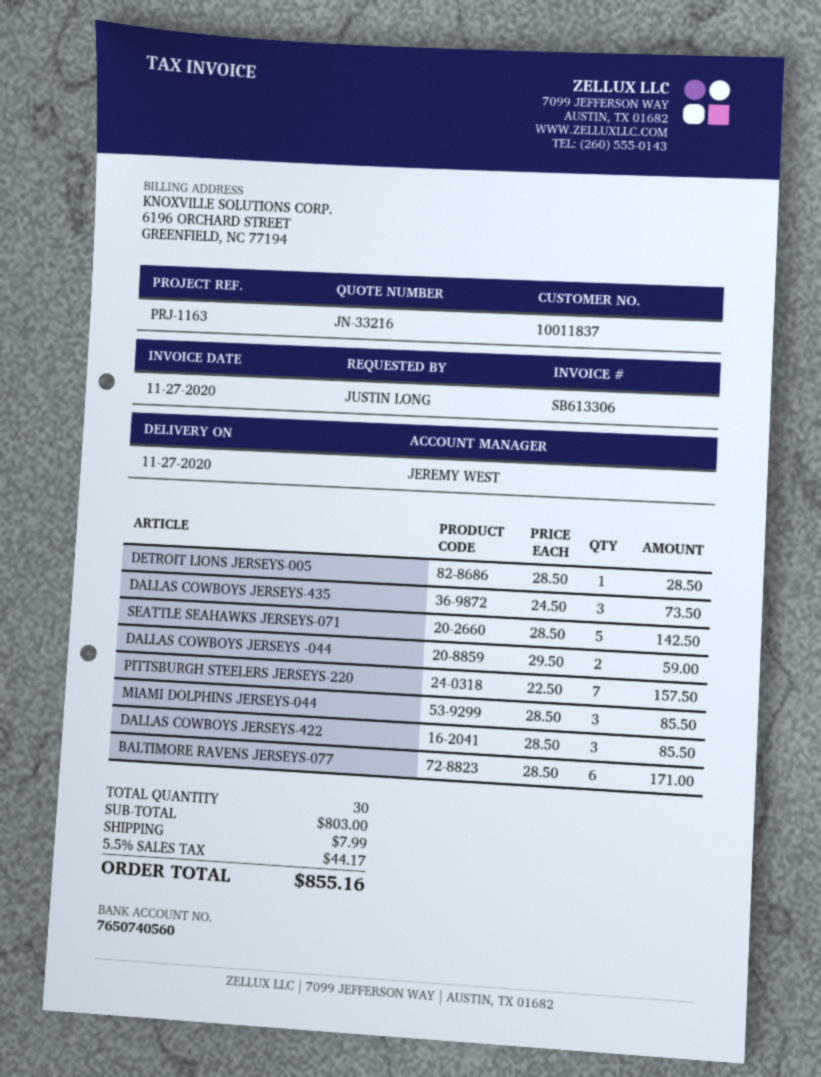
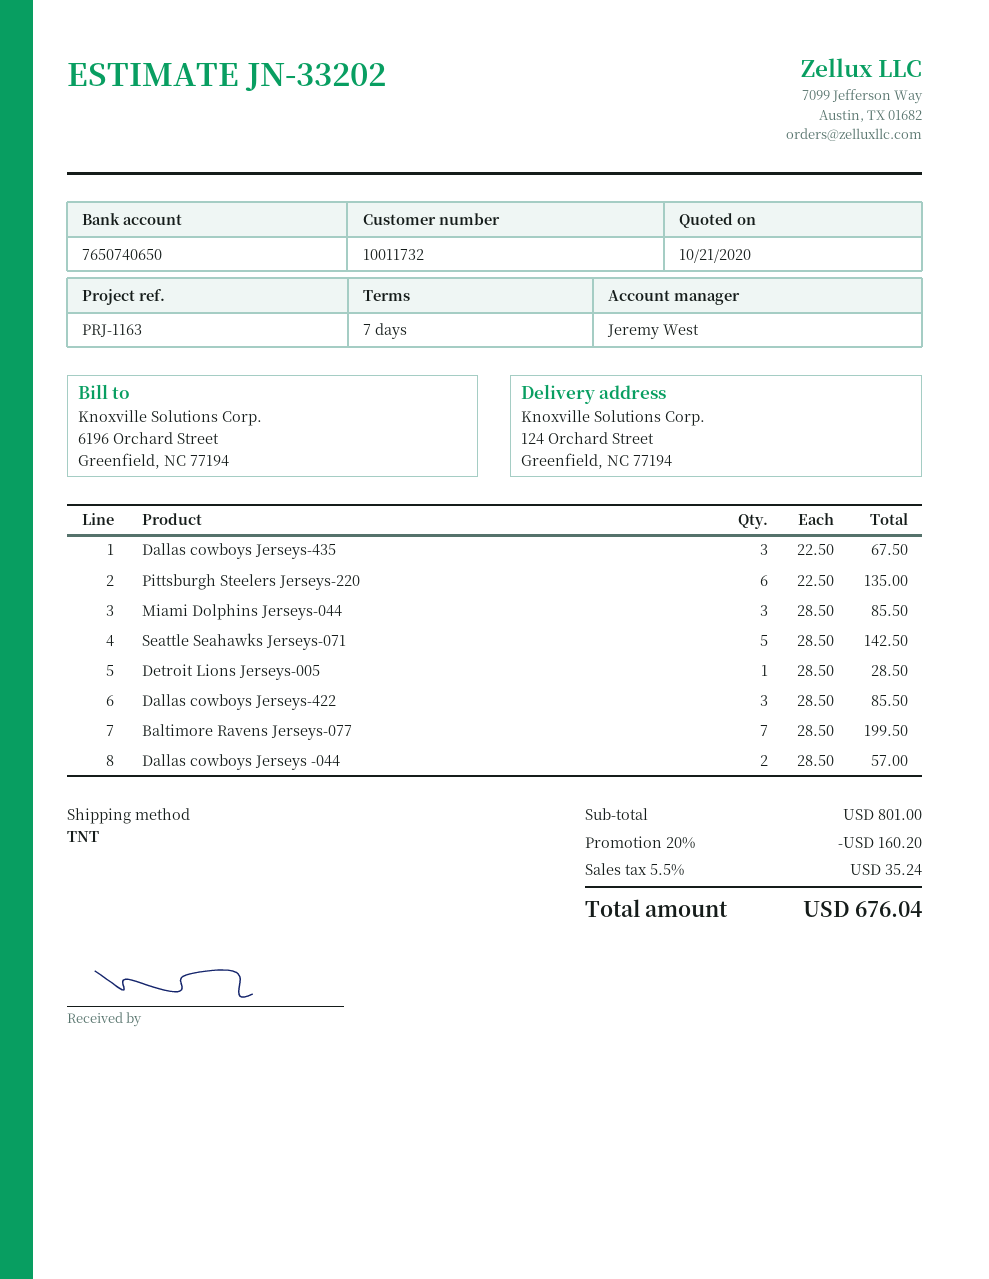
quote number: JN-33216 -> JN-33202
customer number: 10011837 -> 10011732
bank account: 7650740560 -> 7650740650
DALLAS COWBOYS JERSEYS-435: 3 x 24.50 = 73.50 -> 3 x 22.50 = 67.50
DALLAS COWBOYS JERSEYS -044: 2 x 29.50 = 59.00 -> 2 x 28.50 = 57.00
PITTSBURGH STEELERS JERSEYS-220: 7 x 22.50 = 157.50 -> 6 x 22.50 = 135.00
BALTIMORE RAVENS JERSEYS-077: 6 x 28.50 = 171.00 -> 7 x 28.50 = 199.50
subtotal: 803.00 -> 801.00
discount: none -> 20% = 160.20
shipping: 7.99 -> none
tax: 5.5% = 44.17 -> 5.5% = 35.24
total: 855.16 -> 676.04

